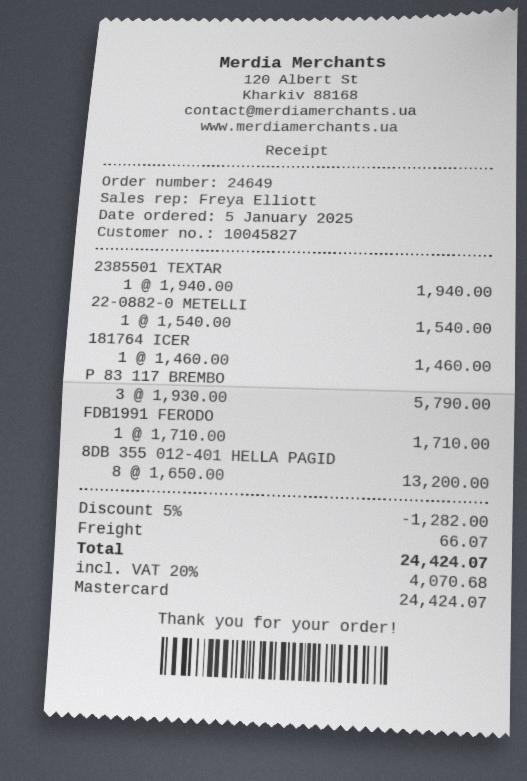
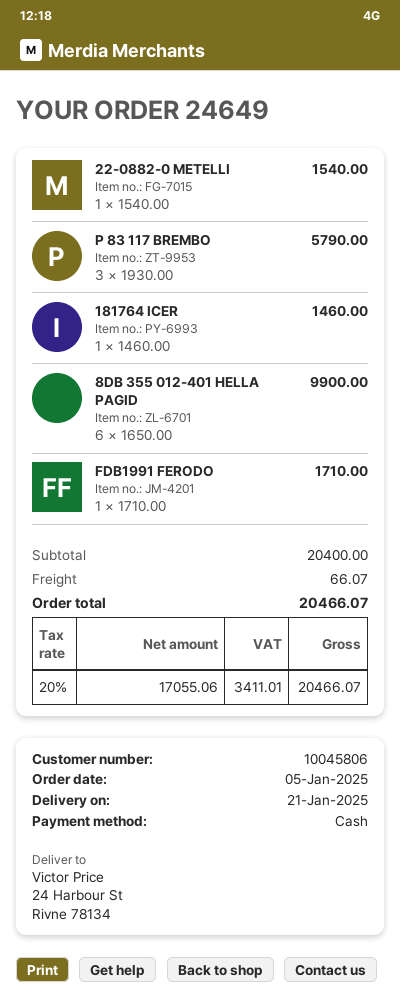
customer number: 10045827 -> 10045806
payment method: Mastercard -> cash
2385501 TEXTAR: 1 x 1940.00 = 1940.00 -> none
8DB 355 012-401 HELLA PAGID: 8 x 1650.00 = 13200.00 -> 6 x 1650.00 = 9900.00
discount: 5% = 1282.00 -> none
tax: 20% = 4070.68 -> 20% = 3411.01
total: 24424.07 -> 20466.07

